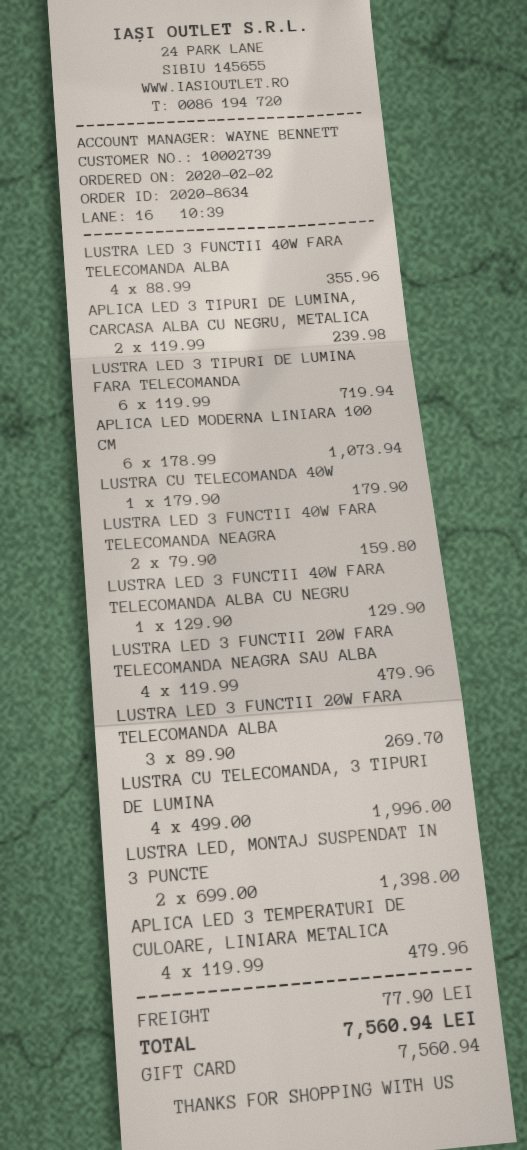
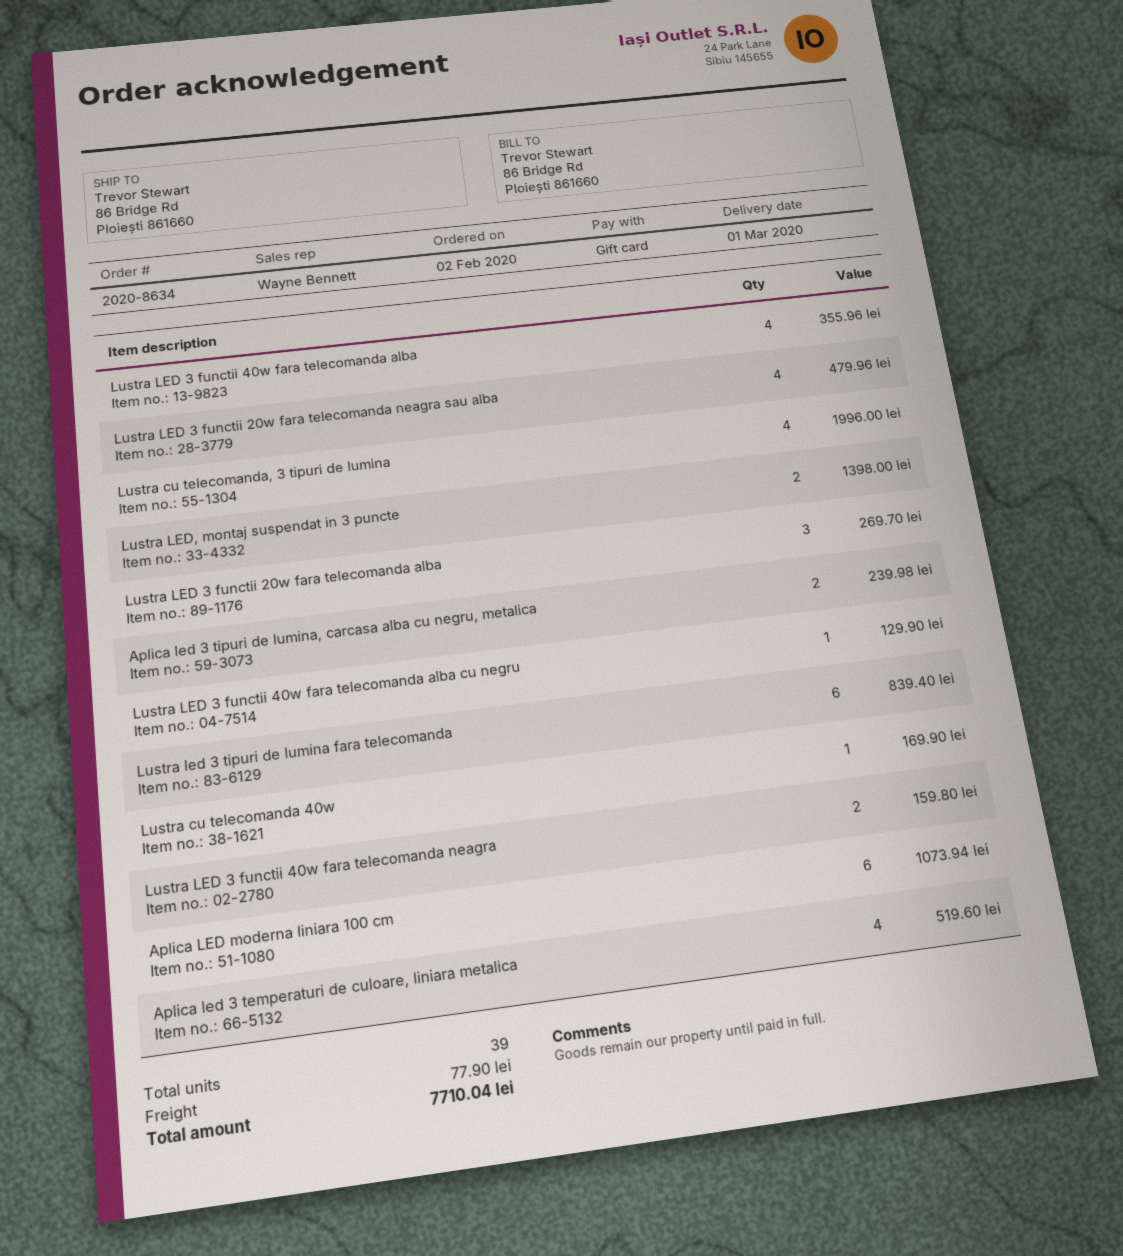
LUSTRA LED 3 TIPURI DE LUMINA FARA TELECOMANDA: 6 for 719.94 -> 6 for 839.40
LUSTRA CU TELECOMANDA 40W: 1 for 179.90 -> 1 for 169.90
APLICA LED 3 TEMPERATURI DE CULOARE, LINIARA METALICA: 4 for 479.96 -> 4 for 519.60
total: 7560.94 -> 7710.04

